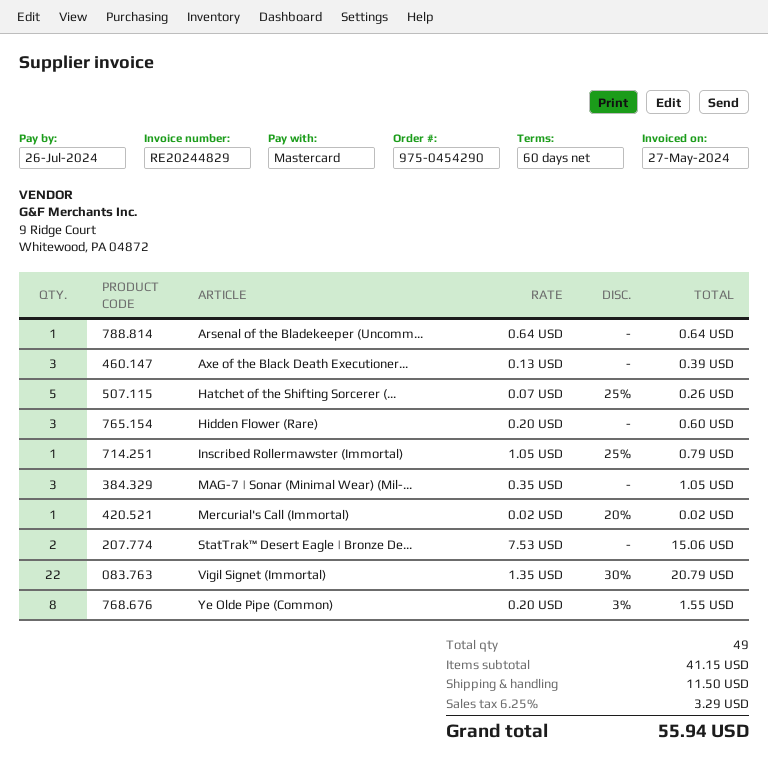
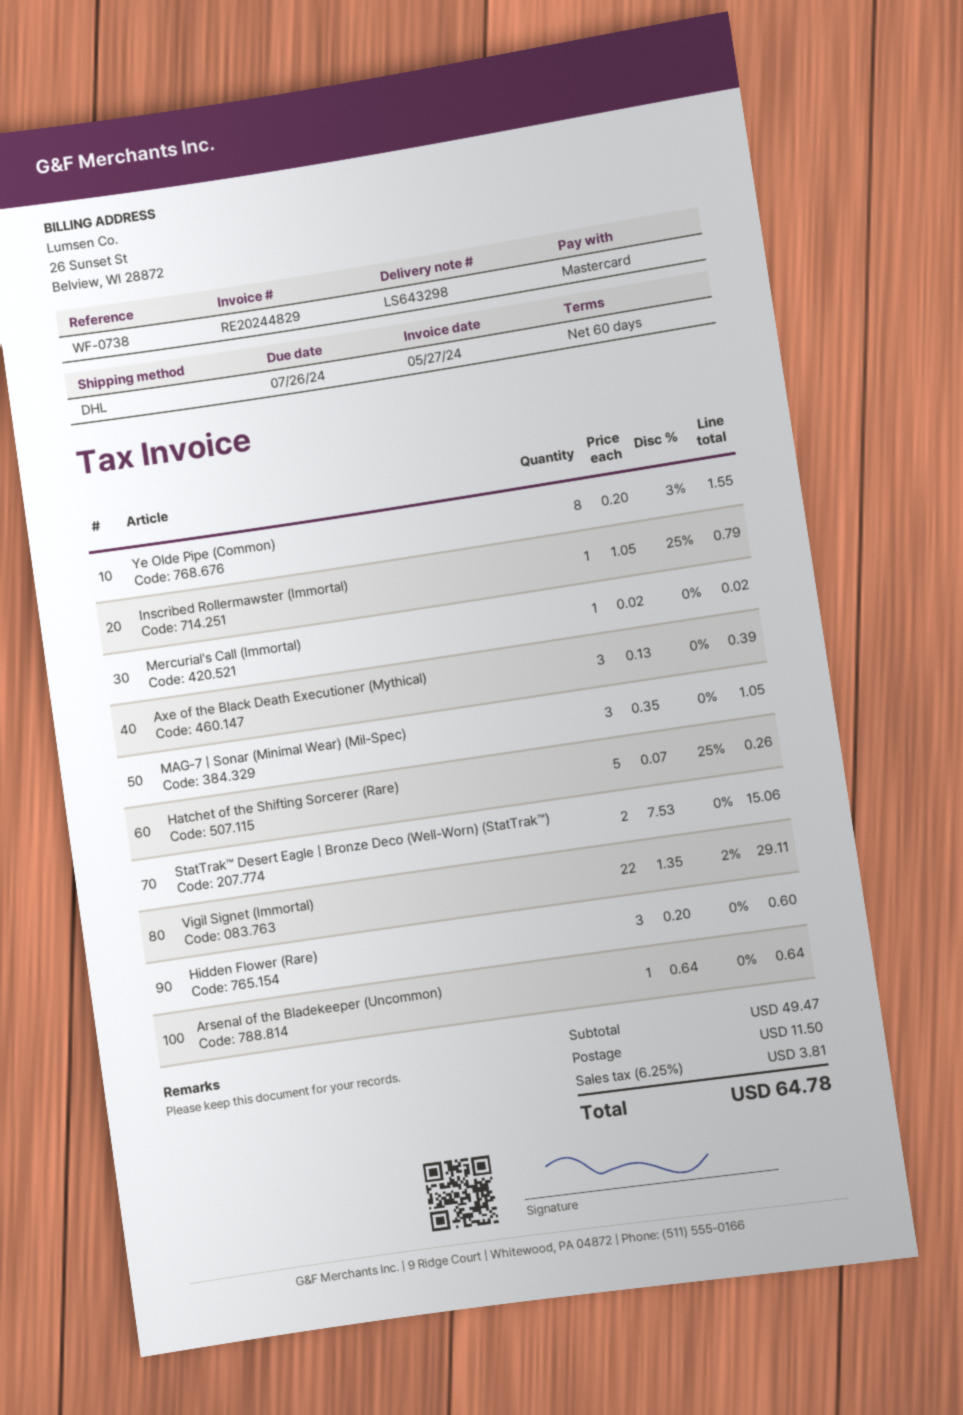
Mercurial's Call (Immortal): 1 x 0.02 - 20% = 0.02 -> 1 x 0.02 = 0.02
Vigil Signet (Immortal): 22 x 1.35 - 30% = 20.79 -> 22 x 1.35 - 2% = 29.11
subtotal: 41.15 -> 49.47
tax: 6.25% = 3.29 -> 6.25% = 3.81
total: 55.94 -> 64.78

